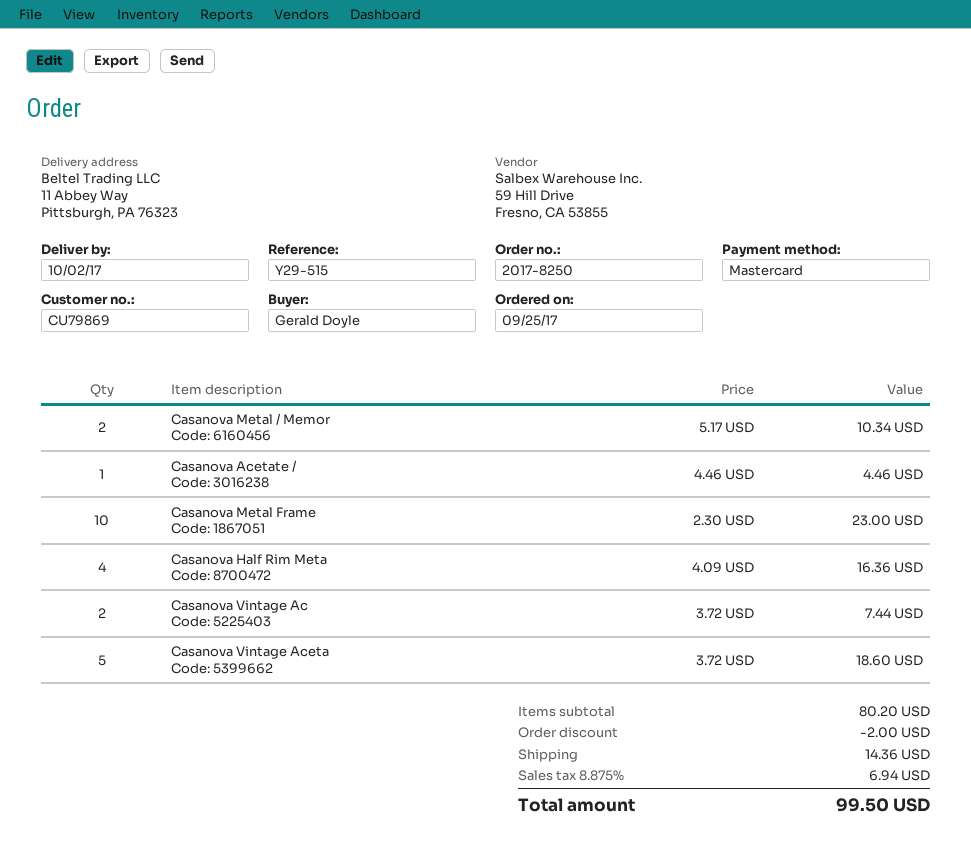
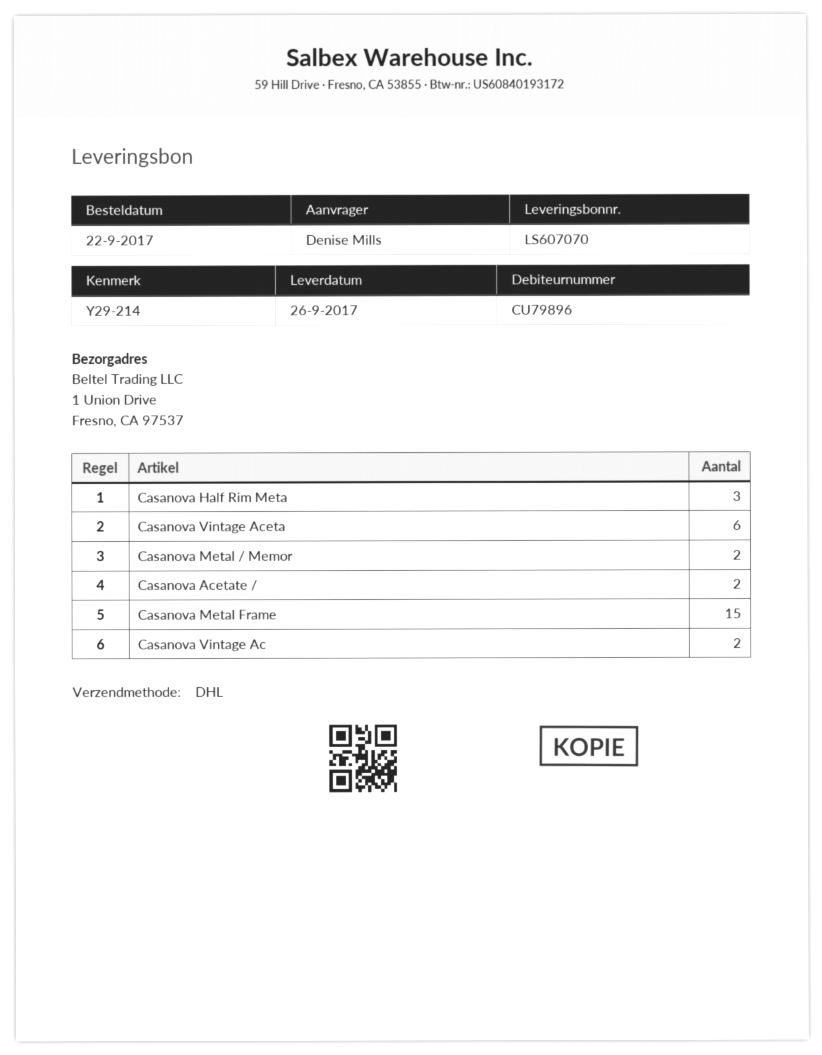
order date: 2017-09-25 -> 2017-09-22
delivery date: 2017-10-02 -> 2017-09-26
customer number: CU79869 -> CU79896
reference: Y29-515 -> Y29-214
ordered by: Gerald Doyle -> Denise Mills
ship to: 11 Abbey Way, Pittsburgh, PA 76323 -> 1 Union Drive, Fresno, CA 97537
Casanova Acetate /: 1 -> 2
Casanova Metal Frame: 10 -> 15
Casanova Half Rim Meta: 4 -> 3
Casanova Vintage Aceta: 5 -> 6

